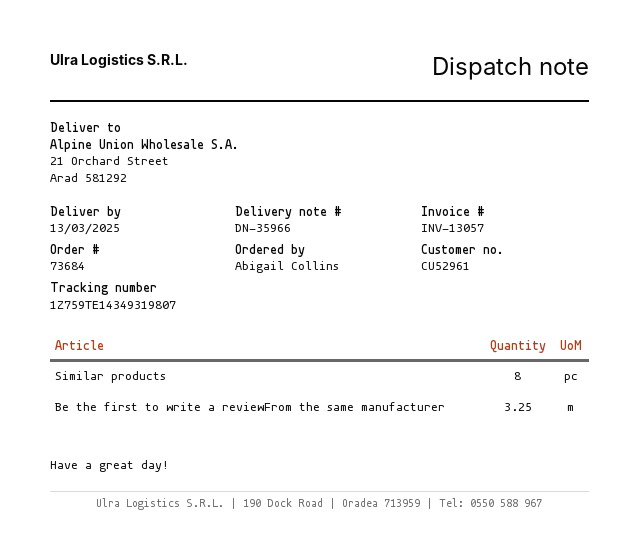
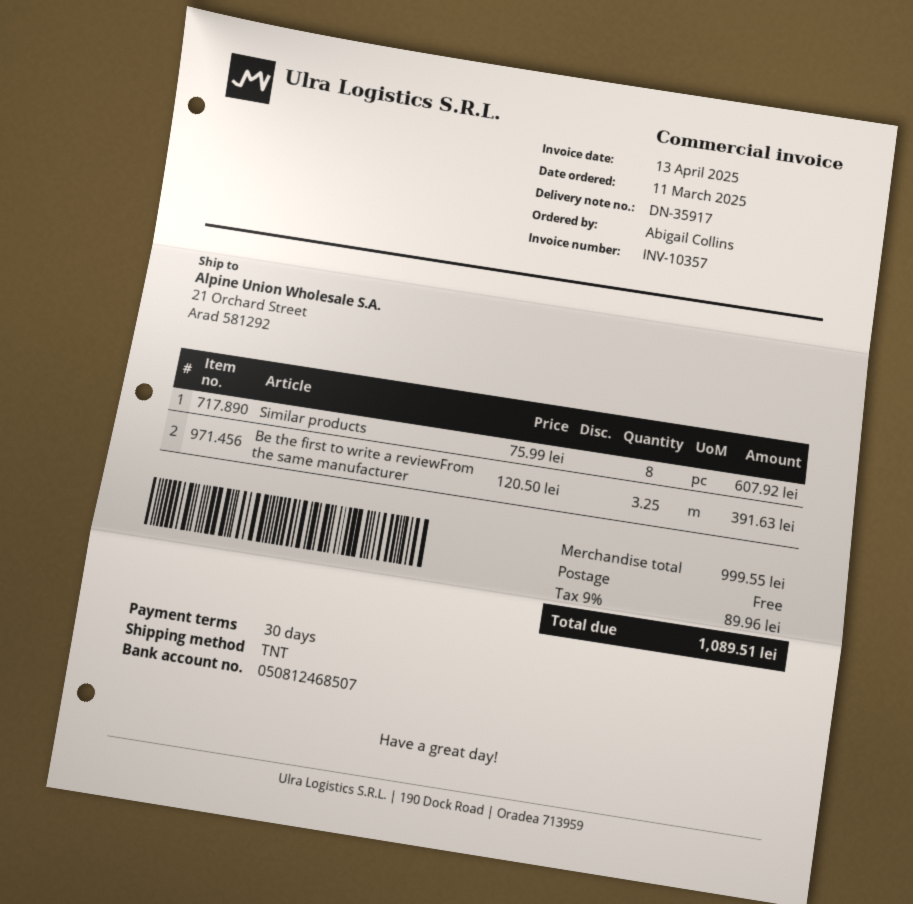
delivery note number: DN-35966 -> DN-35917
invoice number: INV-13057 -> INV-10357

